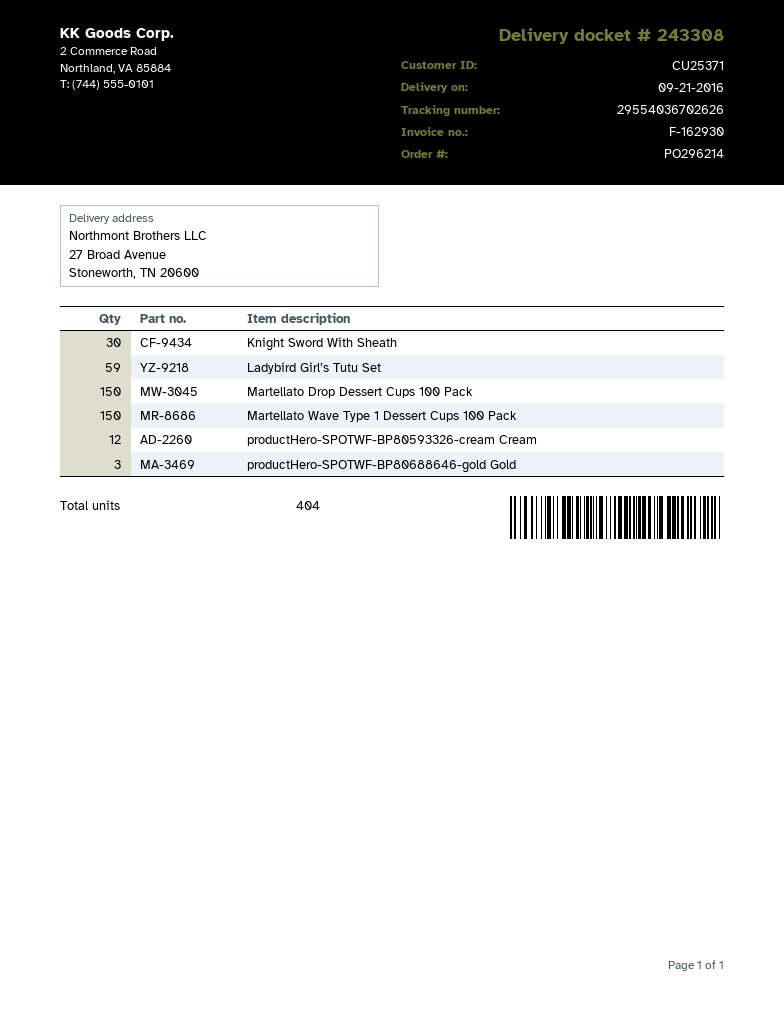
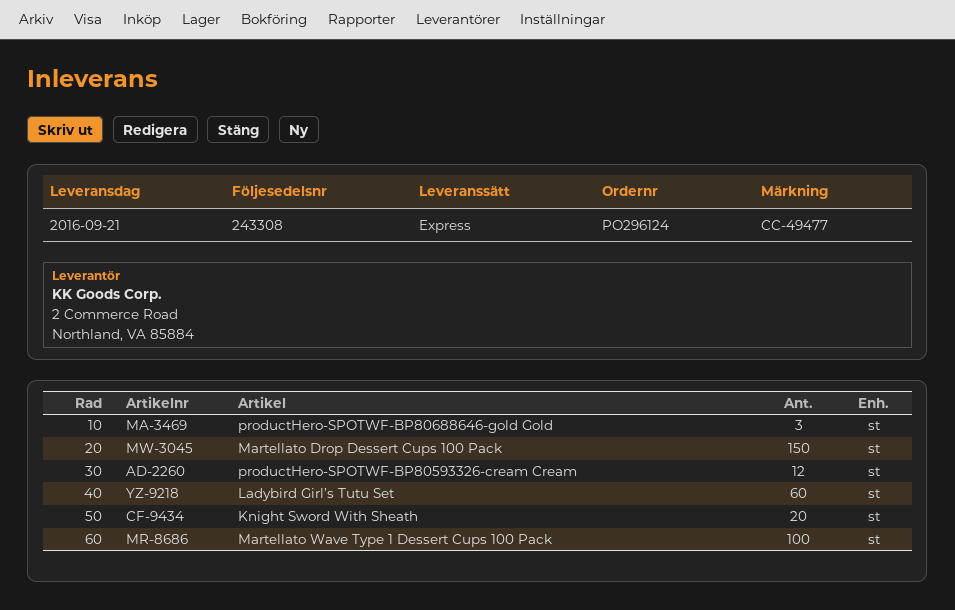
order number: PO296214 -> PO296124
Knight Sword With Sheath: 30 -> 20
Ladybird Girl’s Tutu Set: 59 -> 60
Martellato Wave Type 1 Dessert Cups 100 Pack: 150 -> 100

